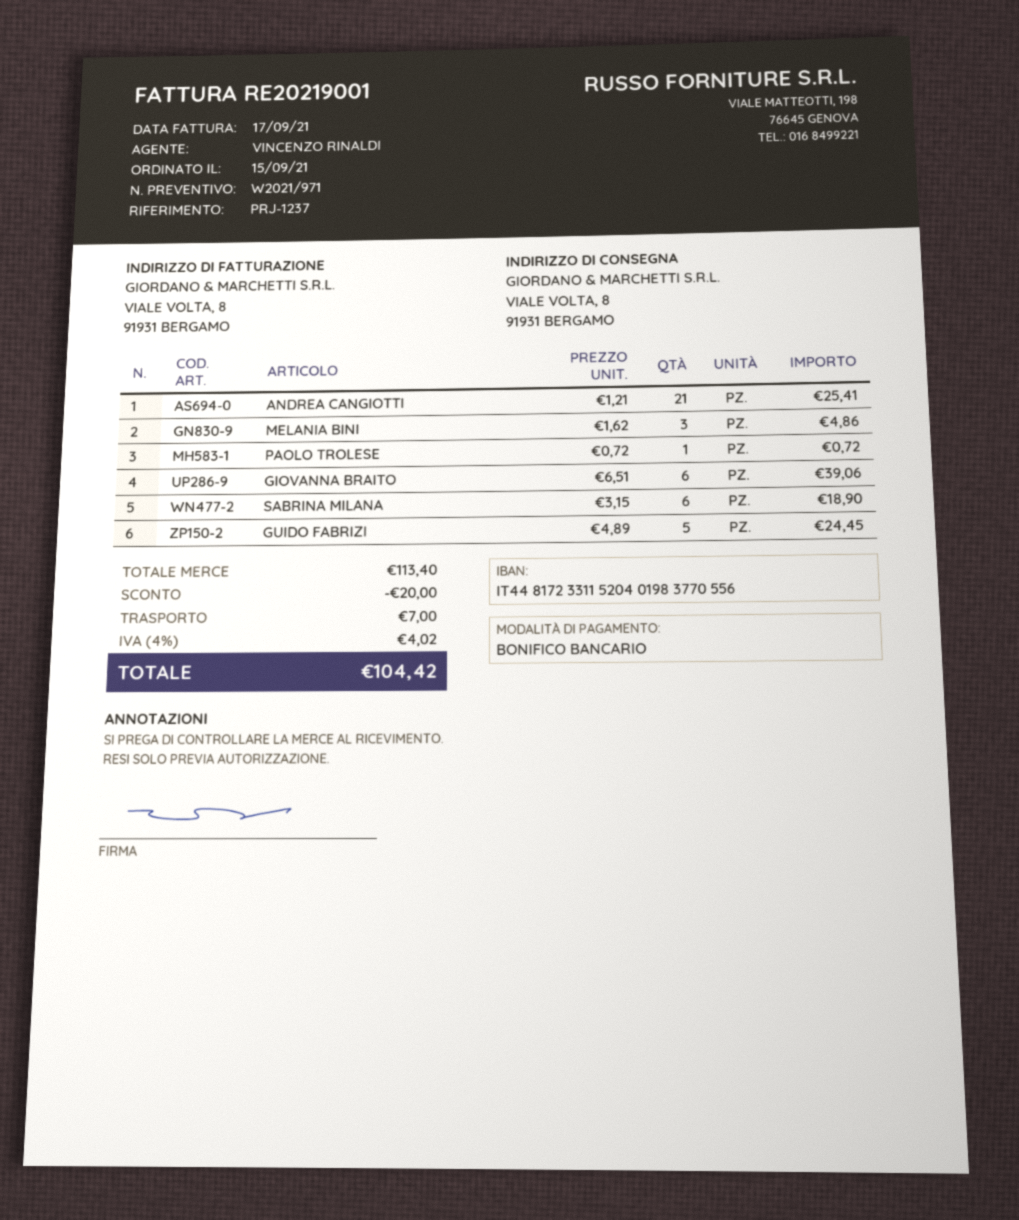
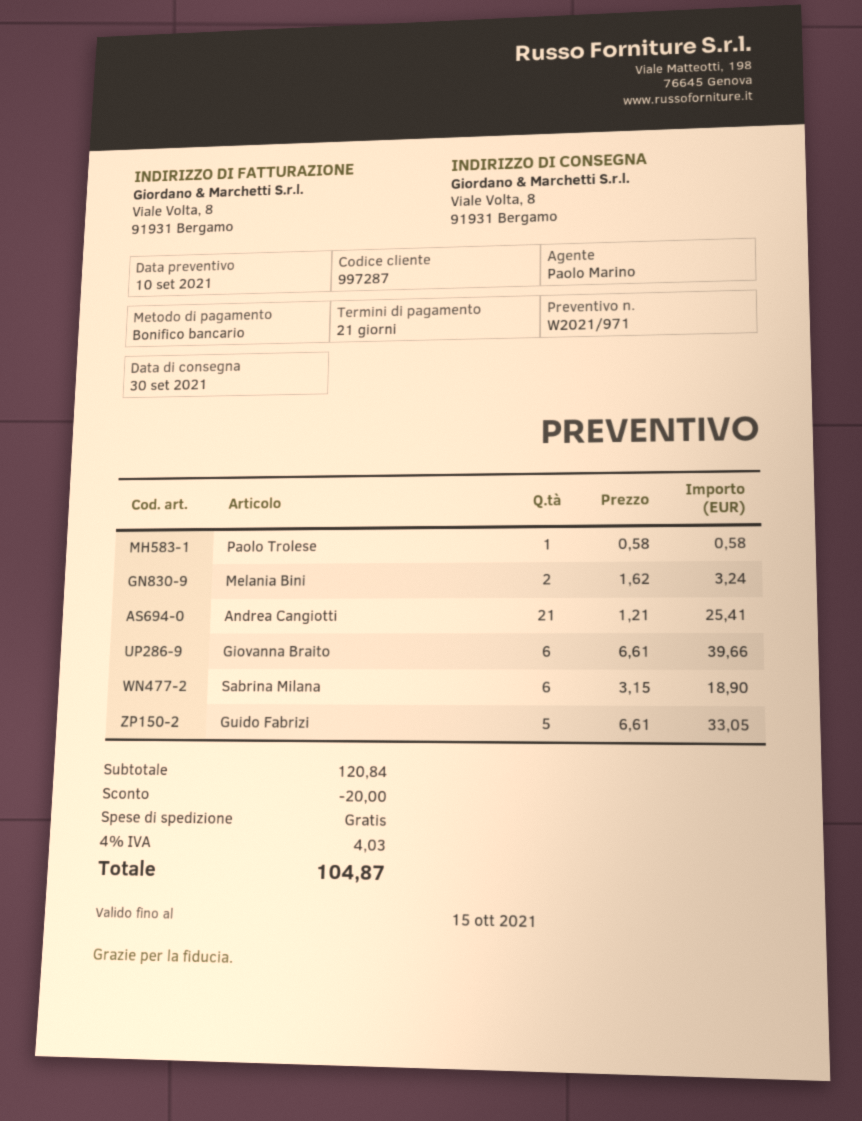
sales rep: VINCENZO RINALDI -> Paolo Marino
MELANIA BINI: 3 x 1.62 = 4.86 -> 2 x 1.62 = 3.24
PAOLO TROLESE: 1 x 0.72 = 0.72 -> 1 x 0.58 = 0.58
GIOVANNA BRAITO: 6 x 6.51 = 39.06 -> 6 x 6.61 = 39.66
GUIDO FABRIZI: 5 x 4.89 = 24.45 -> 5 x 6.61 = 33.05
subtotal: 113.40 -> 120.84
shipping: 7.00 -> 0.00
tax: 4% = 4.02 -> 4% = 4.03
total: 104.42 -> 104.87

